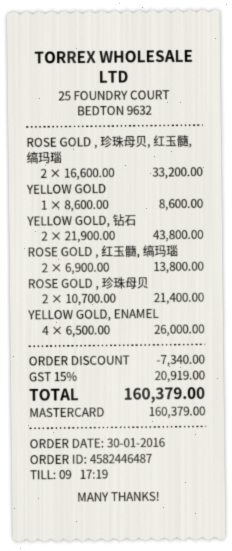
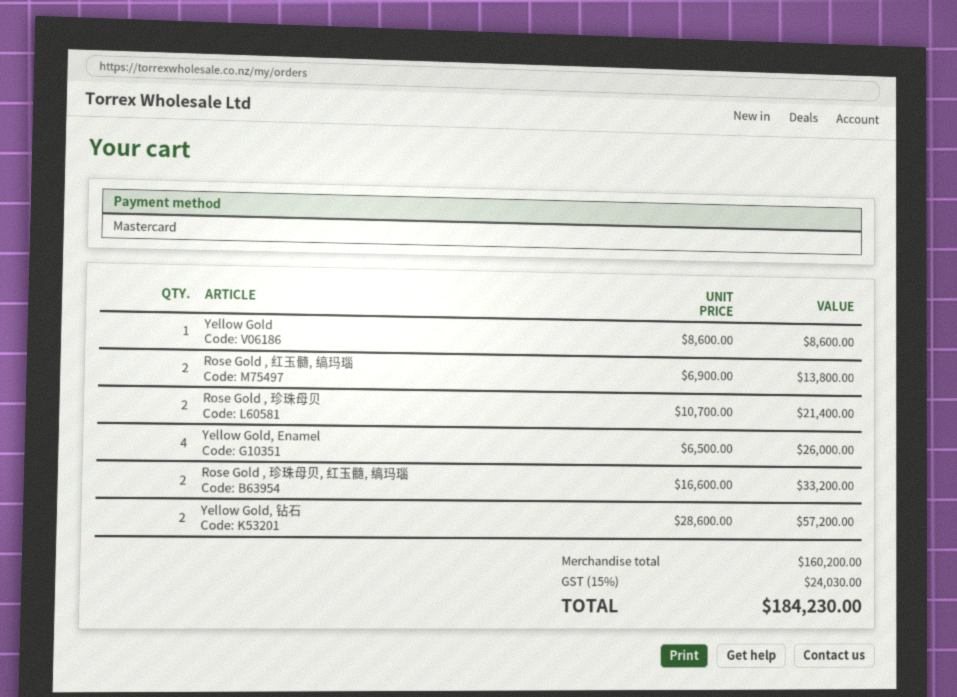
YELLOW GOLD, 钻石: 2 x 21900.00 = 43800.00 -> 2 x 28600.00 = 57200.00
discount: 7340.00 -> none
tax: 15% = 20919.00 -> 15% = 24030.00
total: 160379.00 -> 184230.00

